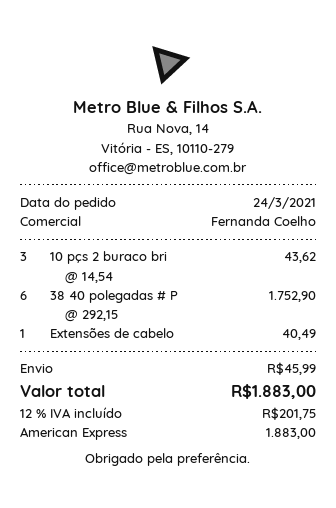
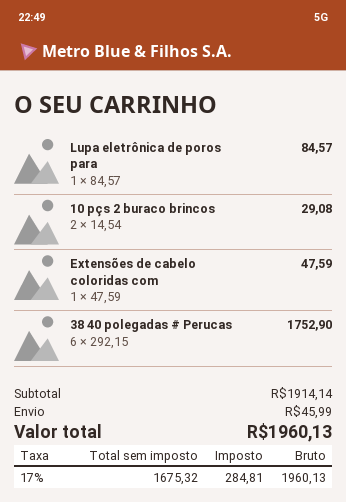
10 pçs 2 buraco bri: 3 x 14.54 = 43.62 -> 2 x 14.54 = 29.08
Extensões de cabelo: 1 x 40.49 = 40.49 -> 1 x 47.59 = 47.59
Lupa eletrônica de poros para: none -> 1 x 84.57 = 84.57
tax: 12% = 201.75 -> 17% = 284.81
total: 1883.00 -> 1960.13

